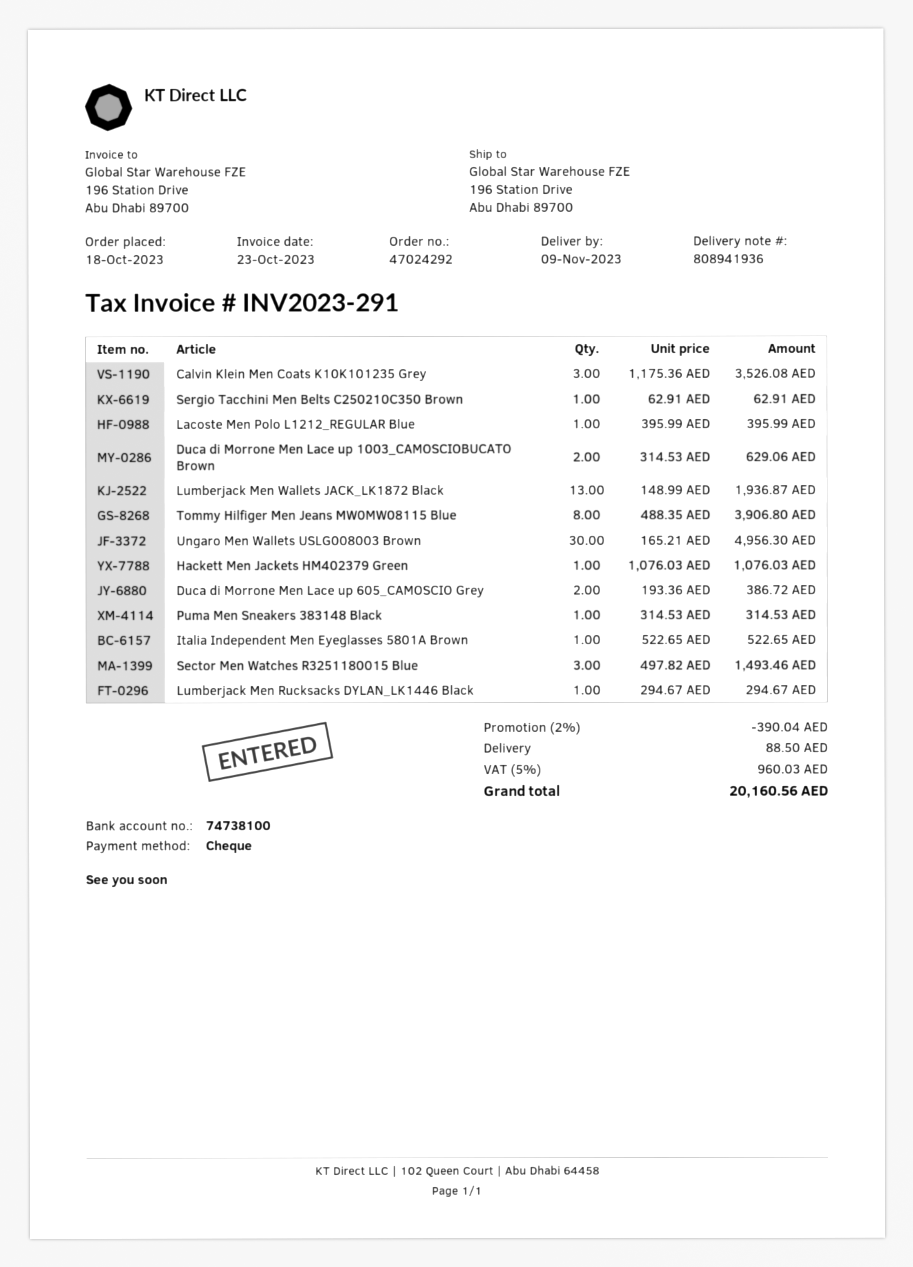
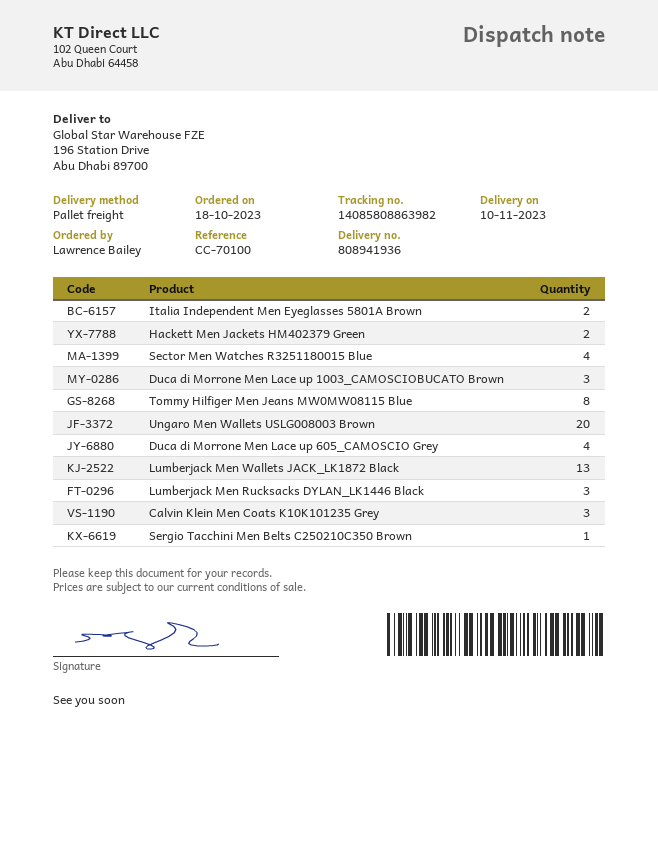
delivery date: 2023-11-09 -> 2023-11-10
Lacoste Men Polo L1212_REGULAR Blue: 1 -> none
Duca di Morrone Men Lace up 1003_CAMOSCIOBUCATO Brown: 2 -> 3
Ungaro Men Wallets USLG008003 Brown: 30 -> 20
Hackett Men Jackets HM402379 Green: 1 -> 2
Duca di Morrone Men Lace up 605_CAMOSCIO Grey: 2 -> 4
Puma Men Sneakers 383148 Black: 1 -> none
Italia Independent Men Eyeglasses 5801A Brown: 1 -> 2
Sector Men Watches R3251180015 Blue: 3 -> 4
Lumberjack Men Rucksacks DYLAN_LK1446 Black: 1 -> 3

